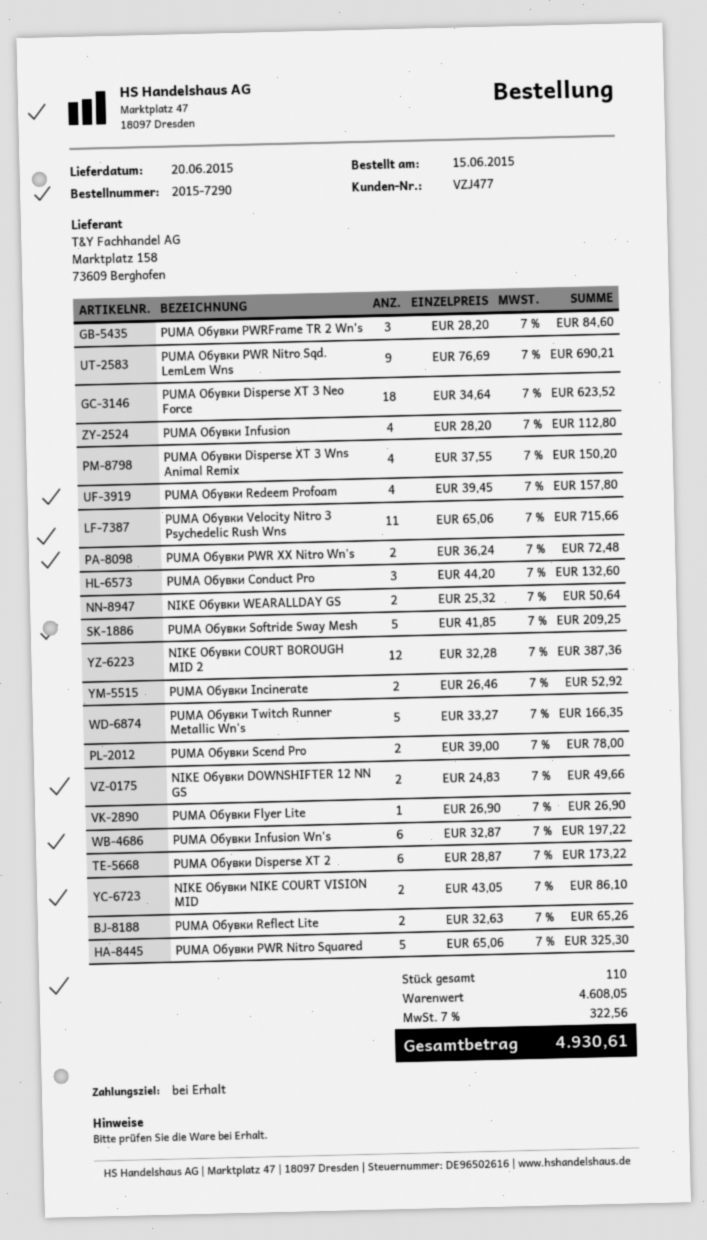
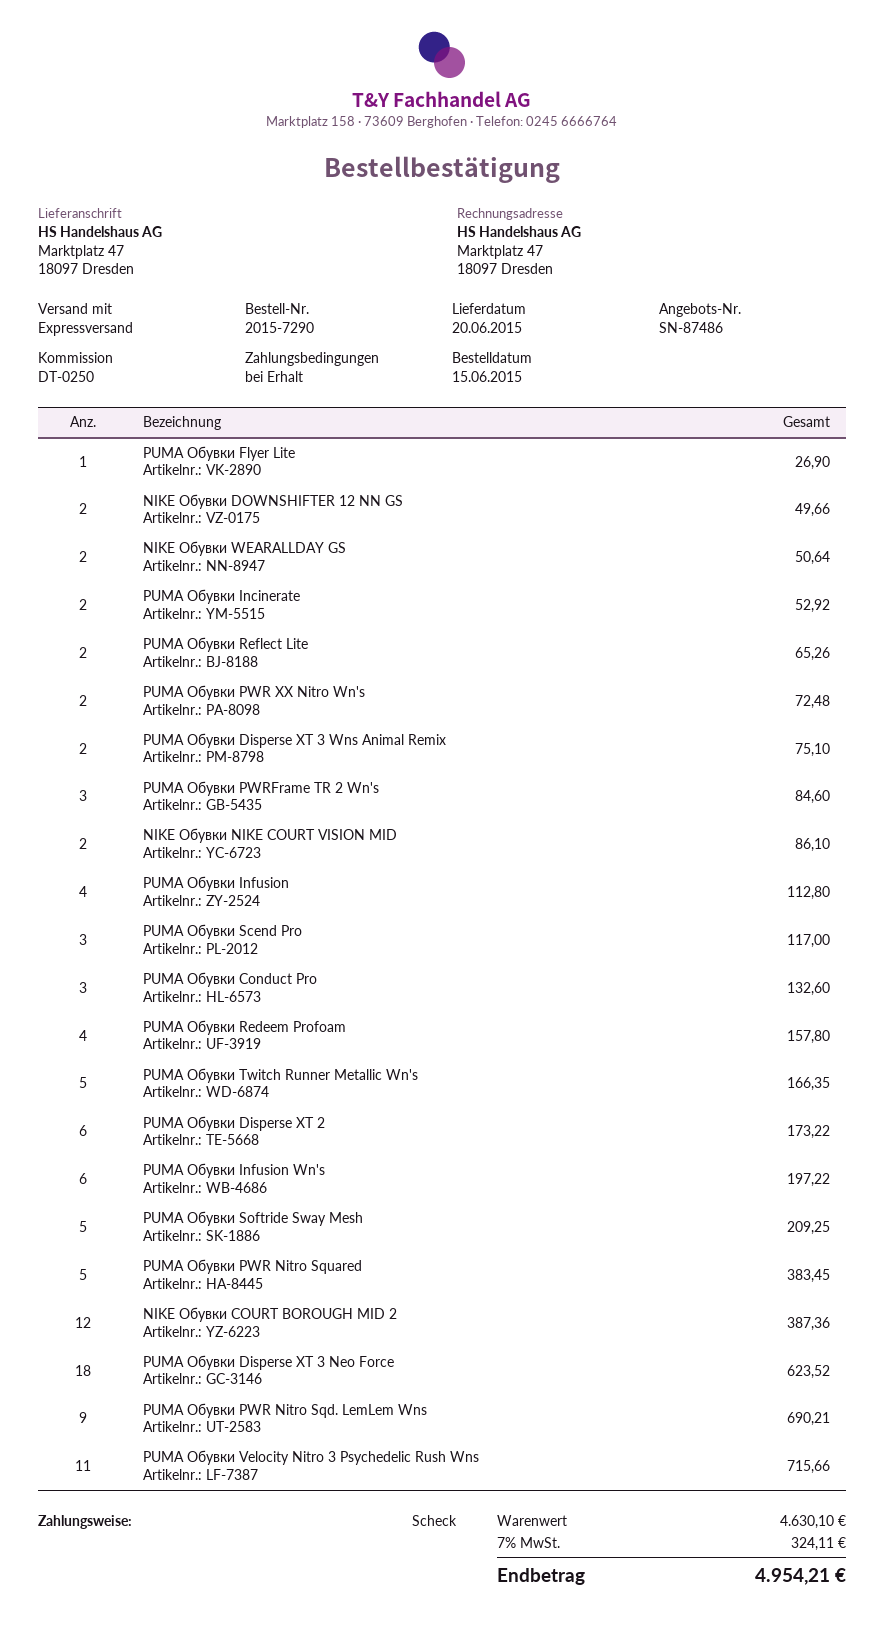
PUMA Обувки Disperse XT 3 Wns Animal Remix: 4 for 150.20 -> 2 for 75.10
PUMA Обувки Scend Pro: 2 for 78.00 -> 3 for 117.00
PUMA Обувки PWR Nitro Squared: 5 for 325.30 -> 5 for 383.45
subtotal: 4608.05 -> 4630.10
tax: 7% = 322.56 -> 7% = 324.11
total: 4930.61 -> 4954.21

